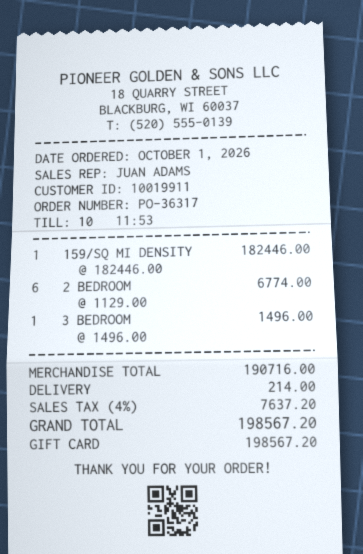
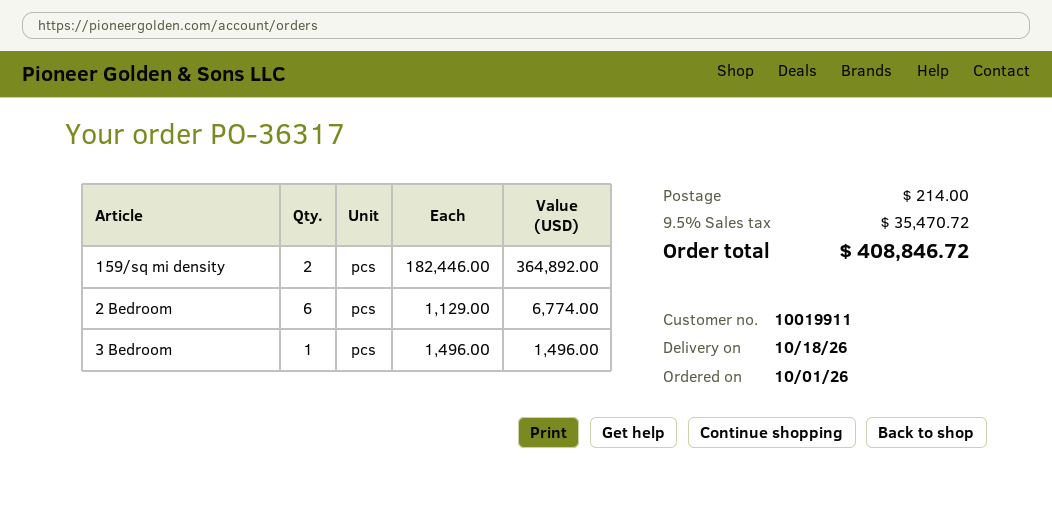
159/SQ MI DENSITY: 1 x 182446.00 = 182446.00 -> 2 x 182446.00 = 364892.00
tax: 4% = 7637.20 -> 9.5% = 35470.72
total: 198567.20 -> 408846.72

